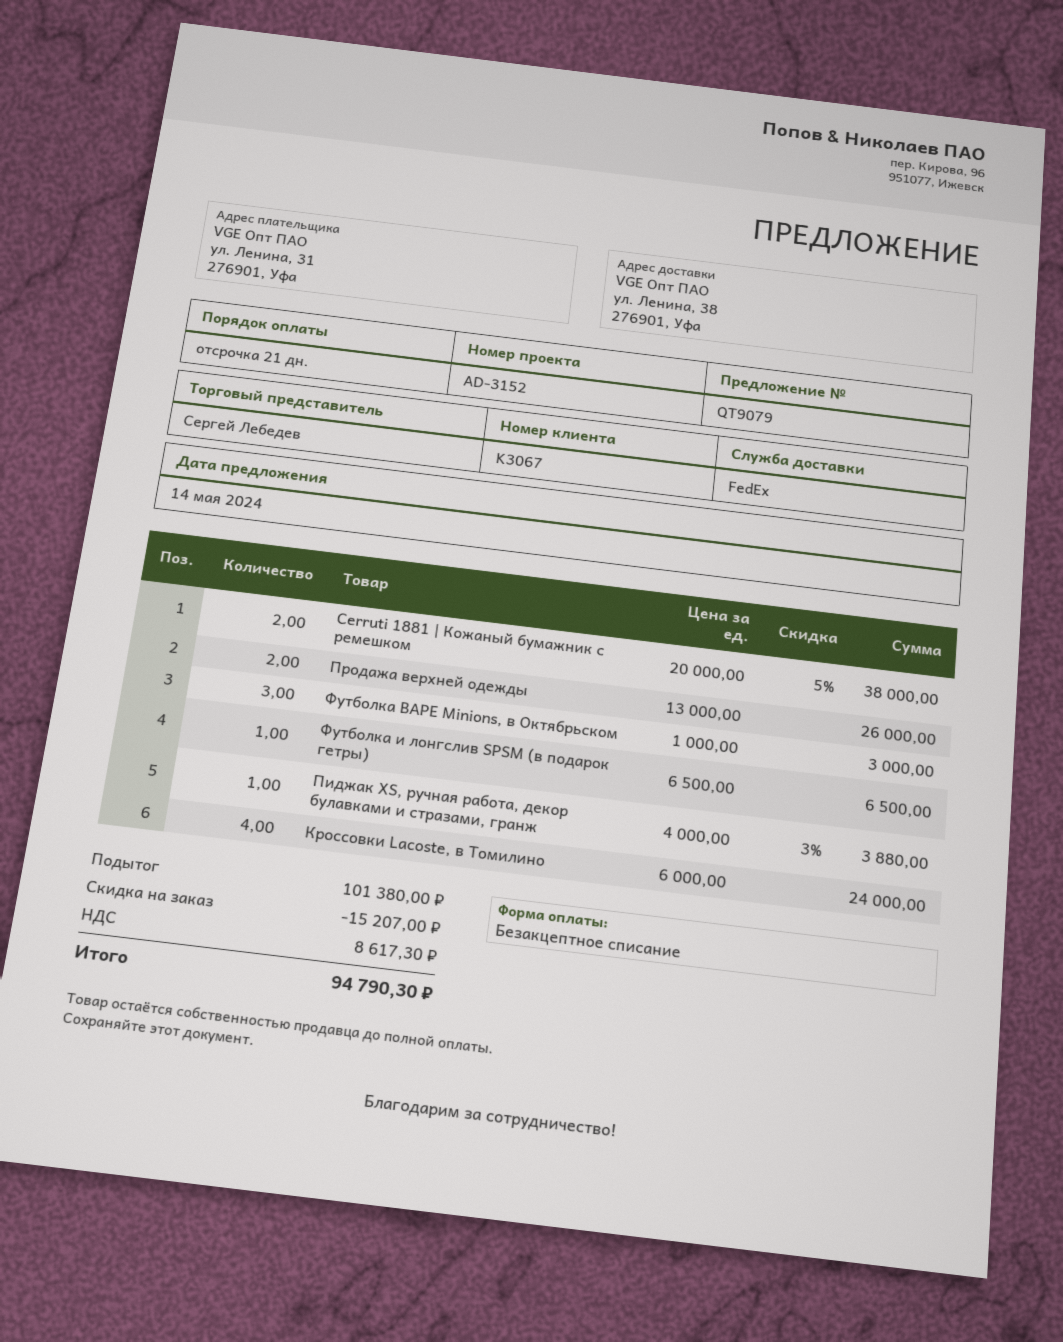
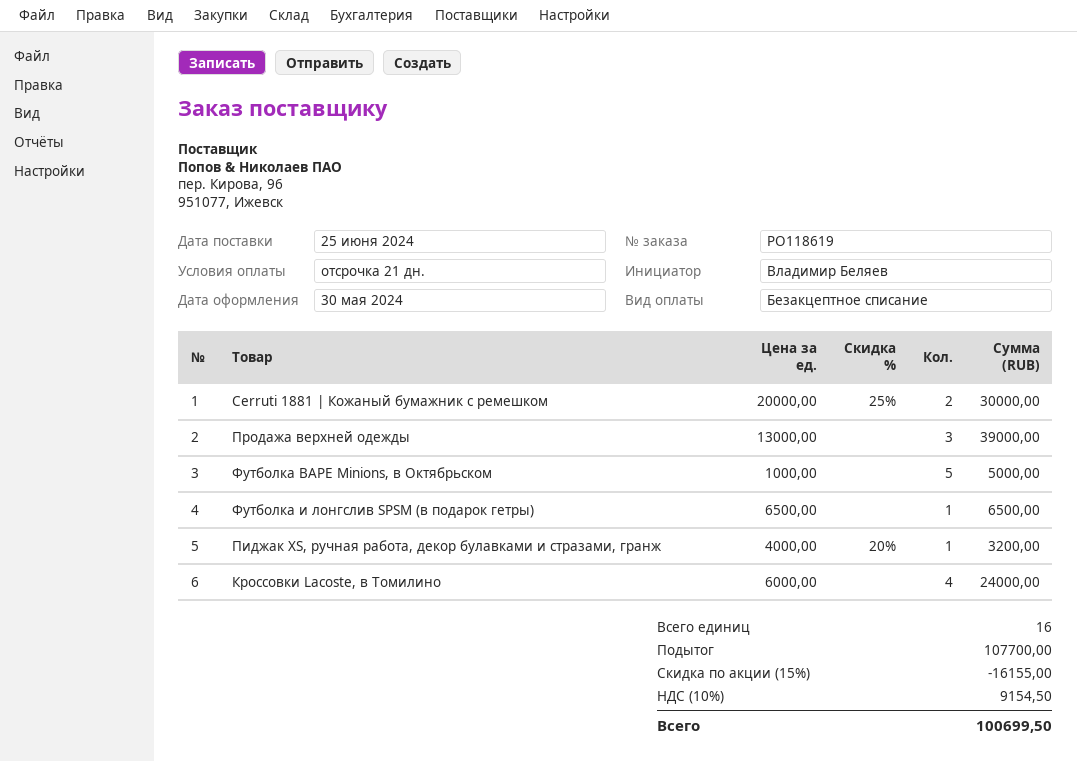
Cerruti 1881 | Кожаный бумажник с ремешком: 2 x 20000.00 - 5% = 38000.00 -> 2 x 20000.00 - 25% = 30000.00
Продажа верхней одежды: 2 x 13000.00 = 26000.00 -> 3 x 13000.00 = 39000.00
Футболка BAPE Minions, в Октябрьском: 3 x 1000.00 = 3000.00 -> 5 x 1000.00 = 5000.00
Пиджак XS, ручная работа, декор булавками и стразами, гранж: 1 x 4000.00 - 3% = 3880.00 -> 1 x 4000.00 - 20% = 3200.00
subtotal: 101380.00 -> 107700.00
discount: 15207.00 -> 16155.00
tax: 8617.30 -> 9154.50
total: 94790.30 -> 100699.50

